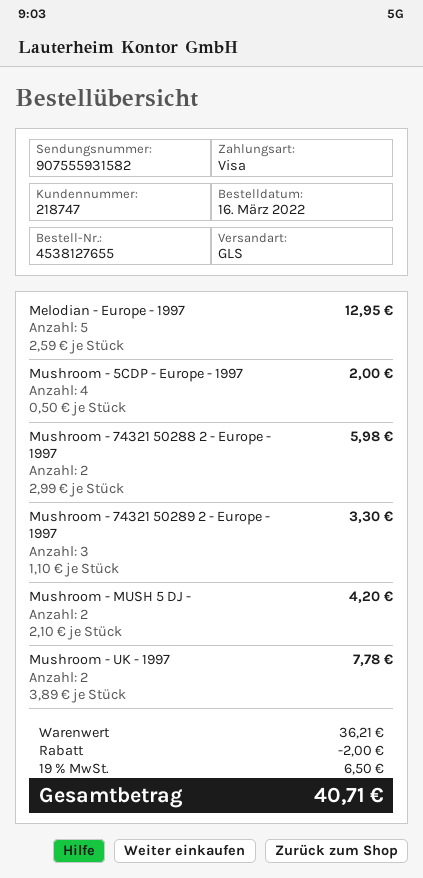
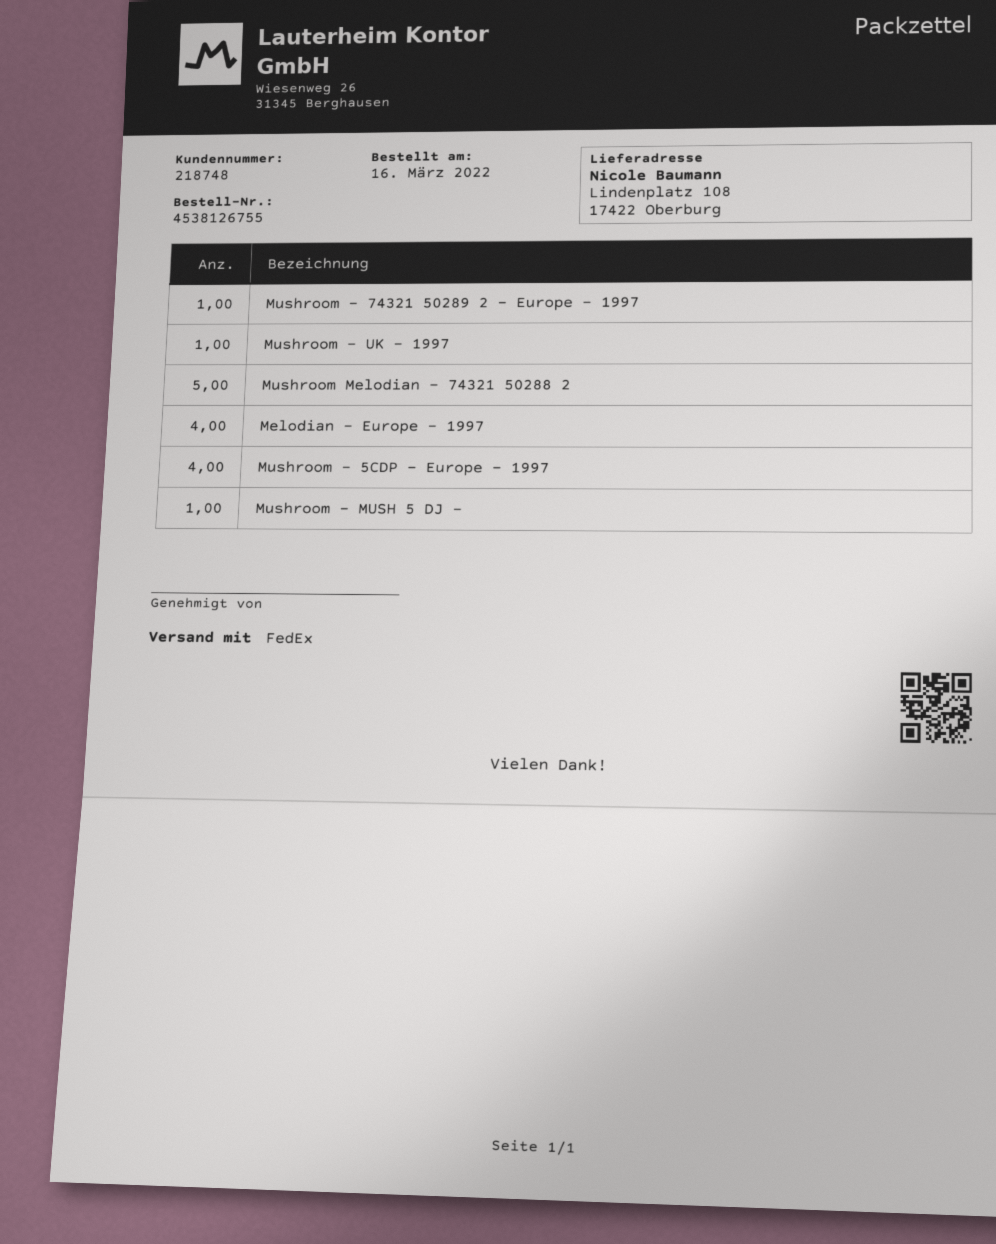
order number: 4538127655 -> 4538126755
customer number: 218747 -> 218748
shipping method: GLS -> FedEx
Melodian - Europe - 1997: 5 -> 4
Mushroom - 74321 50288 2 - Europe - 1997: 2 -> none
Mushroom - 74321 50289 2 - Europe - 1997: 3 -> 1
Mushroom - MUSH 5 DJ -: 2 -> 1
Mushroom - UK - 1997: 2 -> 1
Mushroom Melodian - 74321 50288 2: none -> 5

